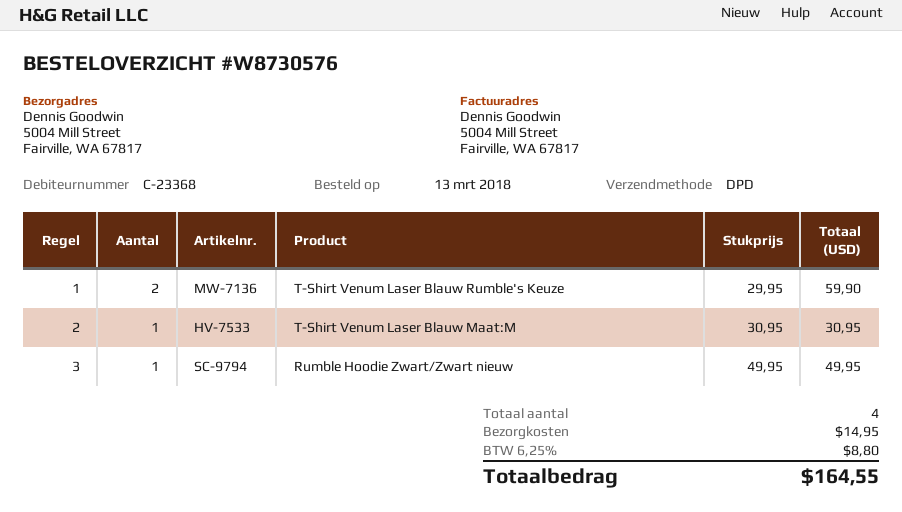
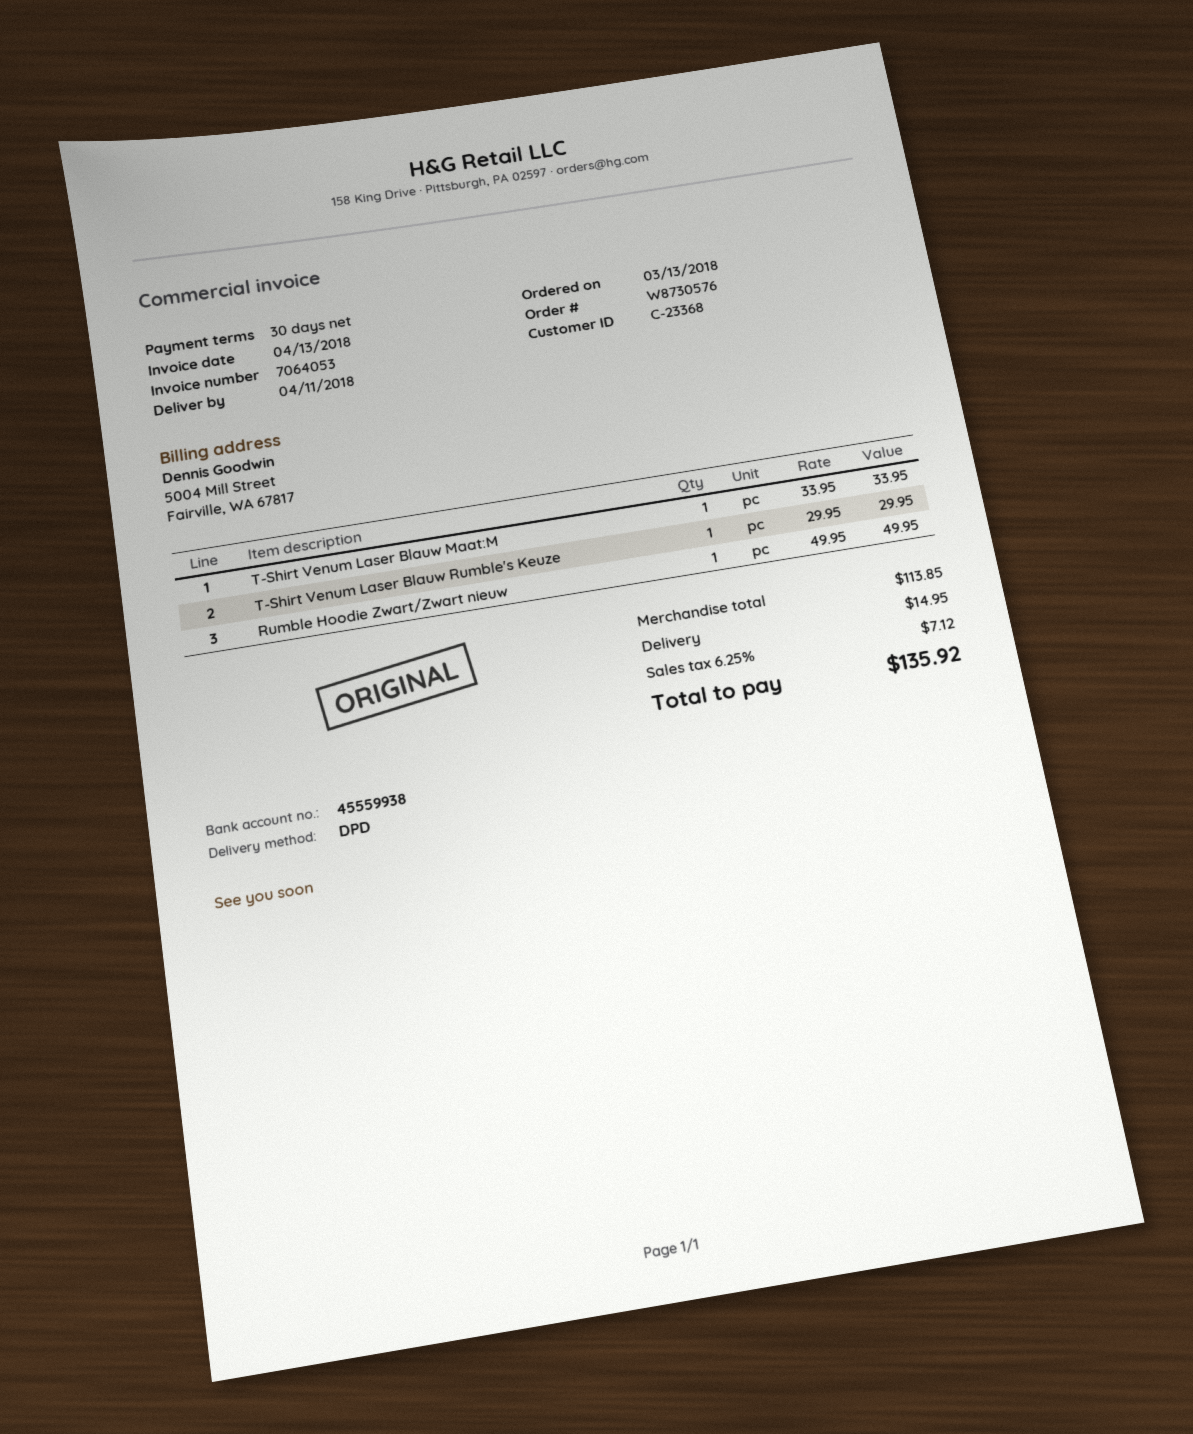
T-Shirt Venum Laser Blauw Rumble's Keuze: 2 x 29.95 = 59.90 -> 1 x 29.95 = 29.95
T-Shirt Venum Laser Blauw Maat:M: 1 x 30.95 = 30.95 -> 1 x 33.95 = 33.95
tax: 6.25% = 8.80 -> 6.25% = 7.12
total: 164.55 -> 135.92

